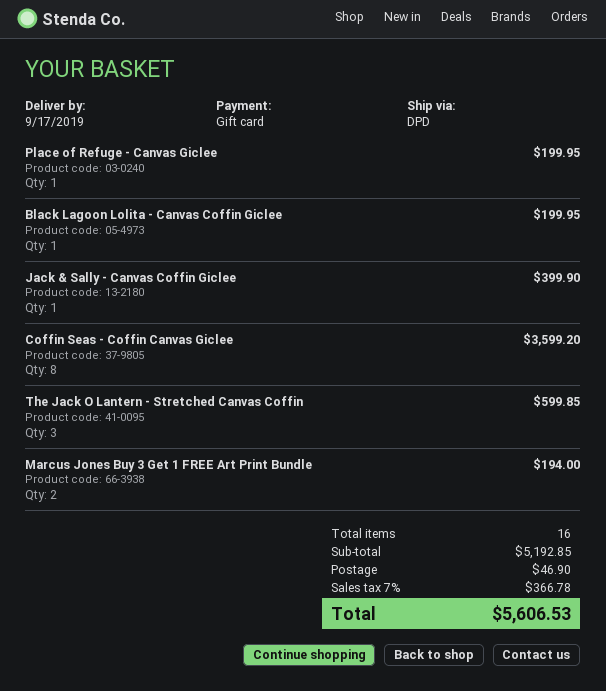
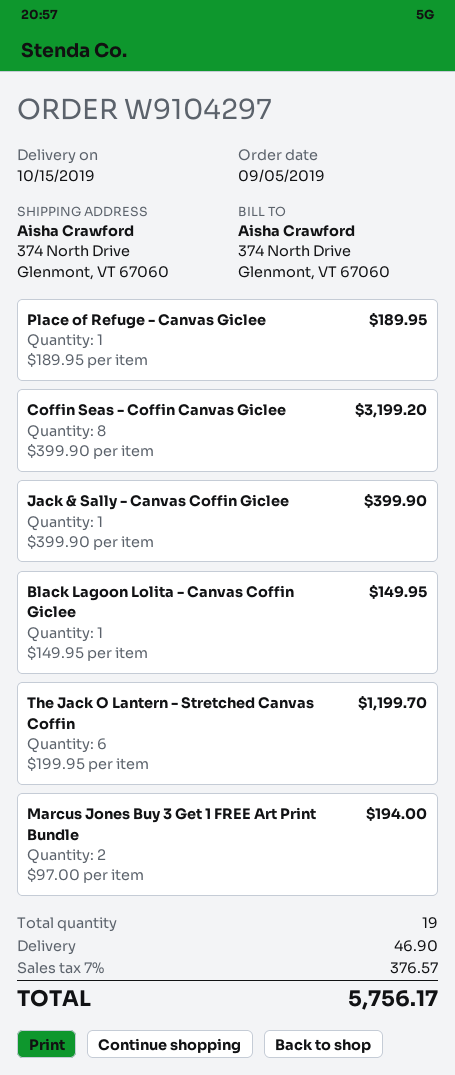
delivery date: 2019-09-17 -> 2019-10-15
Place of Refuge - Canvas Giclee: 1 for 199.95 -> 1 for 189.95
Black Lagoon Lolita - Canvas Coffin Giclee: 1 for 199.95 -> 1 for 149.95
Coffin Seas - Coffin Canvas Giclee: 8 for 3599.20 -> 8 for 3199.20
The Jack O Lantern - Stretched Canvas Coffin: 3 for 599.85 -> 6 for 1199.70
total quantity: 16 -> 19
tax: 7% = 366.78 -> 7% = 376.57
total: 5606.53 -> 5756.17

